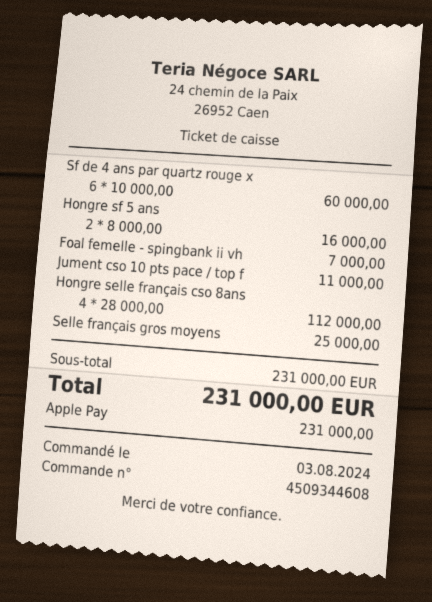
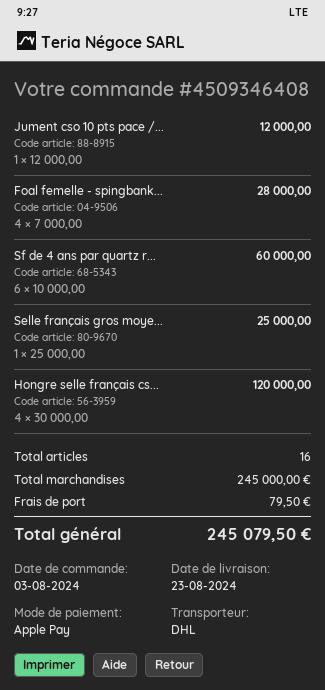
order number: 4509344608 -> 4509346408
Hongre sf 5 ans: 2 x 8000.00 = 16000.00 -> none
Foal femelle - spingbank ii vh: 1 x 7000.00 = 7000.00 -> 4 x 7000.00 = 28000.00
Jument cso 10 pts pace / top f: 1 x 11000.00 = 11000.00 -> 1 x 12000.00 = 12000.00
Hongre selle français cso 8ans: 4 x 28000.00 = 112000.00 -> 4 x 30000.00 = 120000.00
subtotal: 231000.00 -> 245000.00
shipping: none -> 79.50
total: 231000.00 -> 245079.50

